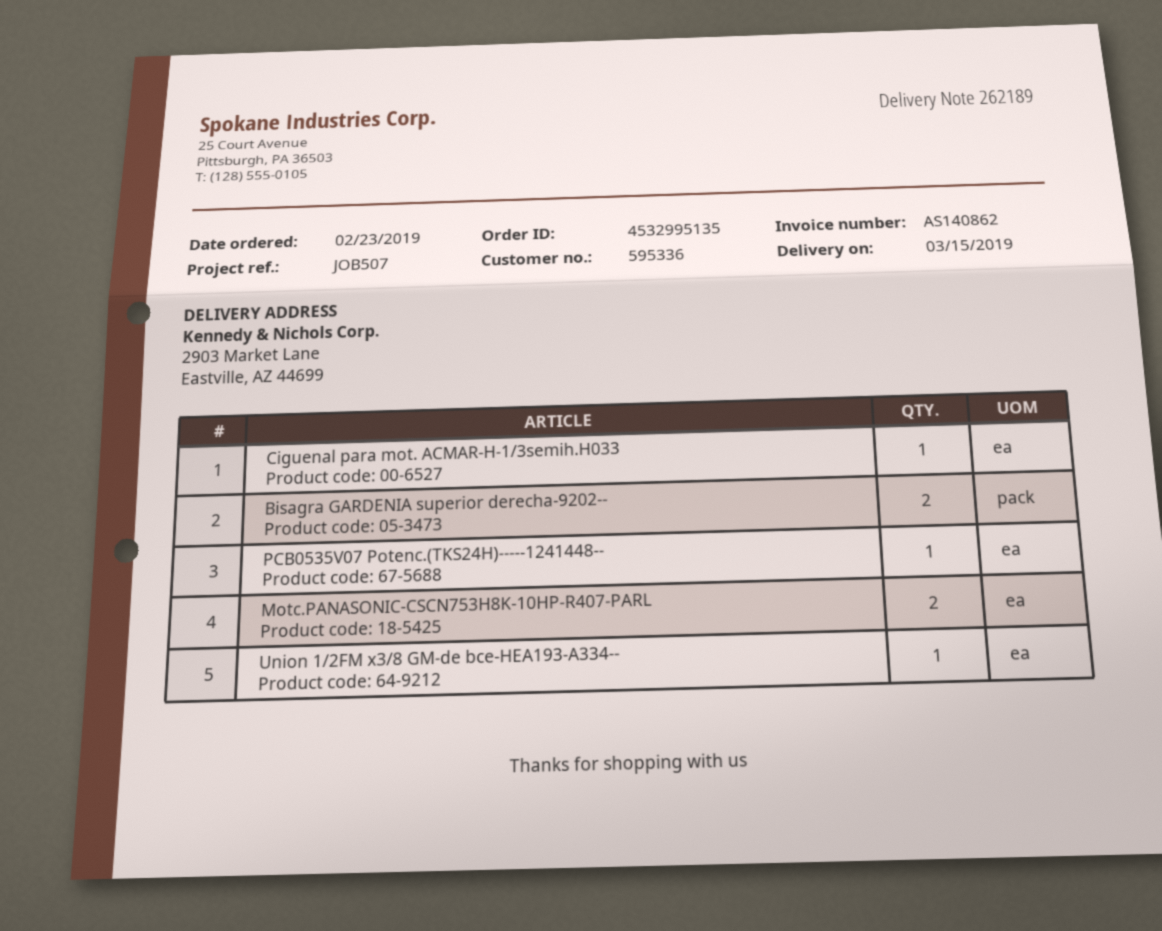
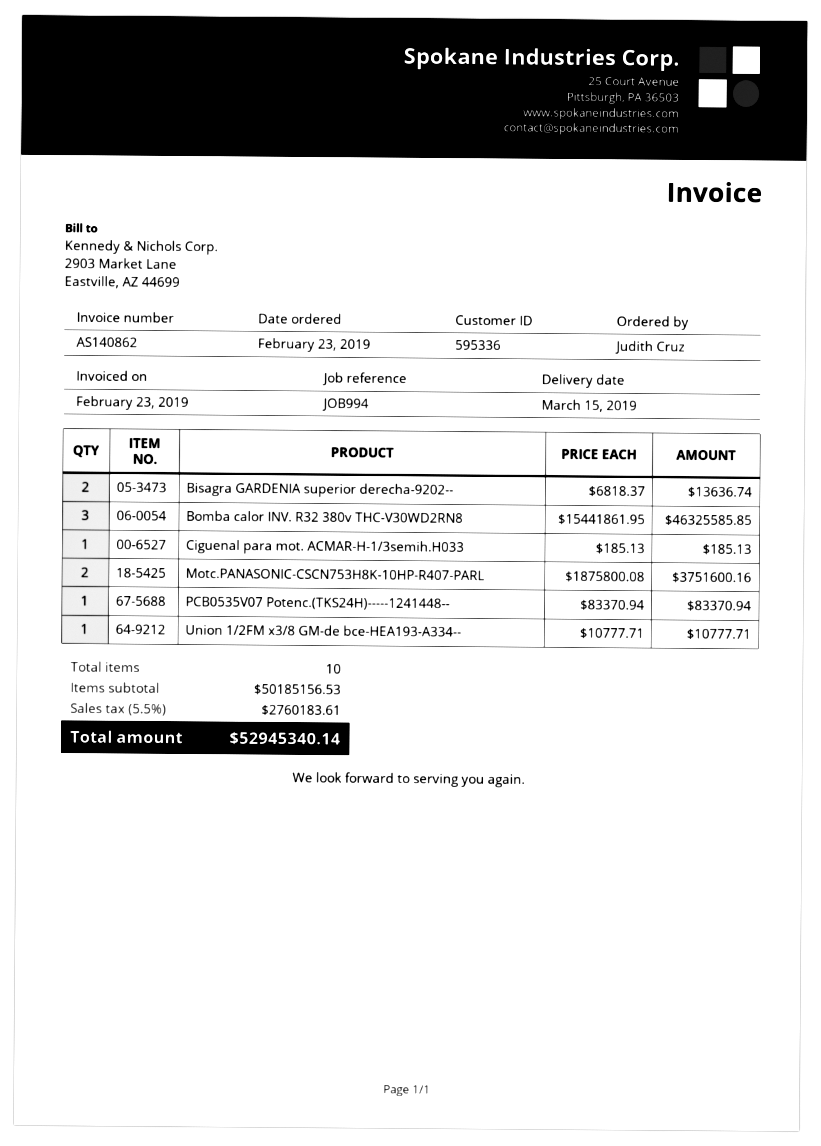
reference: JOB507 -> JOB994
Bomba calor INV. R32 380v THC-V30WD2RN8: none -> 3

